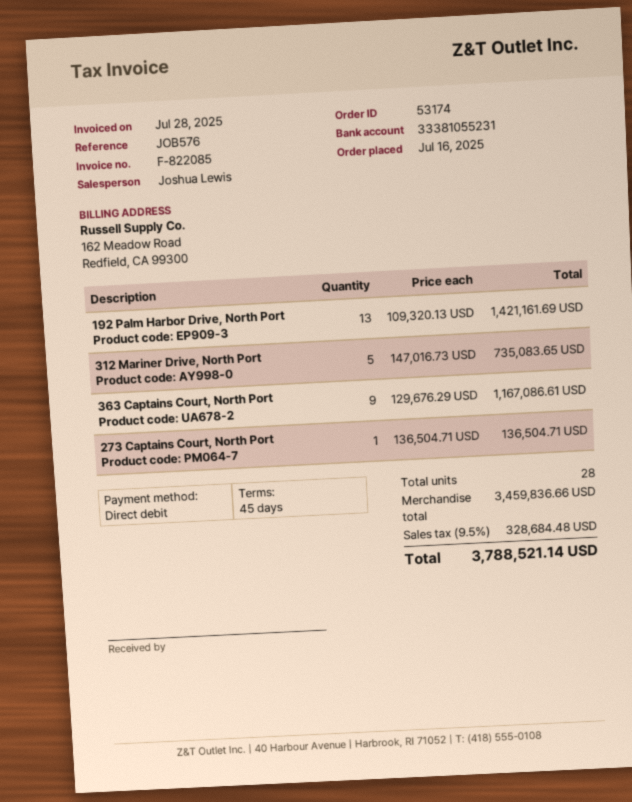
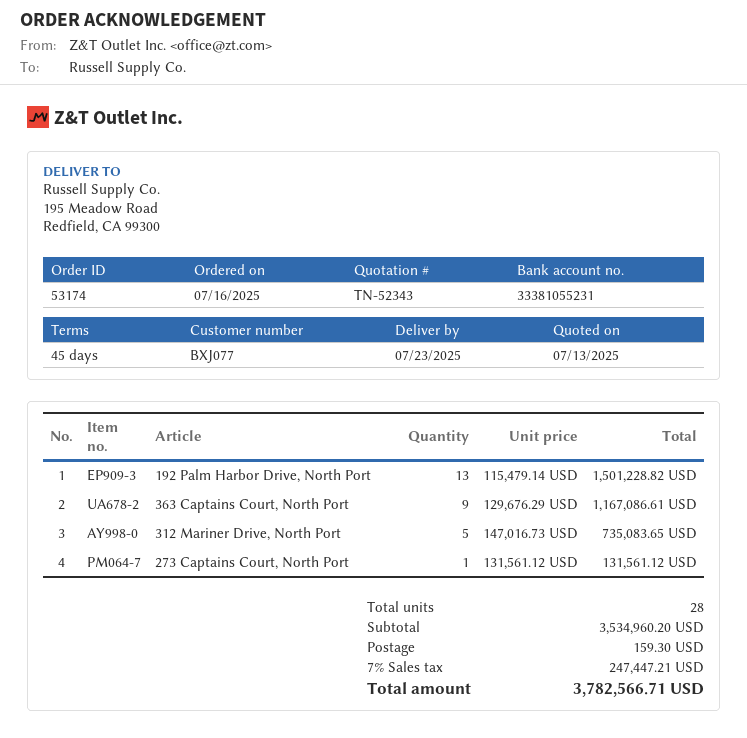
192 Palm Harbor Drive, North Port: 13 x 109320.13 = 1421161.69 -> 13 x 115479.14 = 1501228.82
273 Captains Court, North Port: 1 x 136504.71 = 136504.71 -> 1 x 131561.12 = 131561.12
subtotal: 3459836.66 -> 3534960.20
shipping: none -> 159.30
tax: 9.5% = 328684.48 -> 7% = 247447.21
total: 3788521.14 -> 3782566.71

